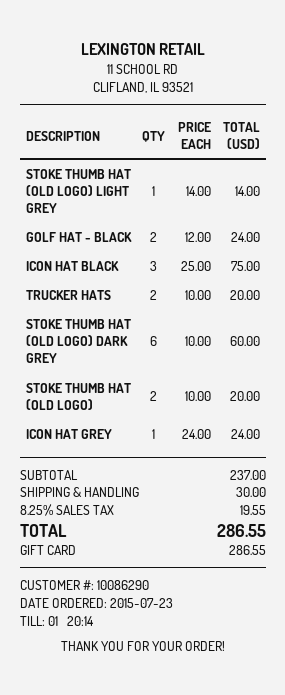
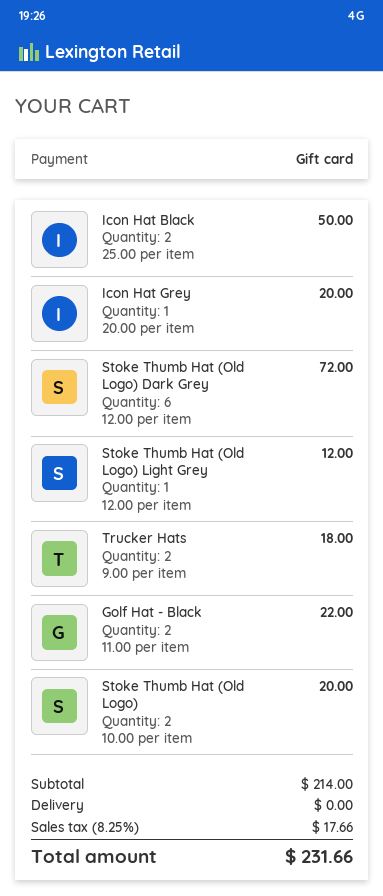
STOKE THUMB HAT (OLD LOGO) LIGHT GREY: 1 x 14.00 = 14.00 -> 1 x 12.00 = 12.00
GOLF HAT - BLACK: 2 x 12.00 = 24.00 -> 2 x 11.00 = 22.00
ICON HAT BLACK: 3 x 25.00 = 75.00 -> 2 x 25.00 = 50.00
TRUCKER HATS: 2 x 10.00 = 20.00 -> 2 x 9.00 = 18.00
STOKE THUMB HAT (OLD LOGO) DARK GREY: 6 x 10.00 = 60.00 -> 6 x 12.00 = 72.00
ICON HAT GREY: 1 x 24.00 = 24.00 -> 1 x 20.00 = 20.00
subtotal: 237.00 -> 214.00
shipping: 30.00 -> 0.00
tax: 8.25% = 19.55 -> 8.25% = 17.66
total: 286.55 -> 231.66

